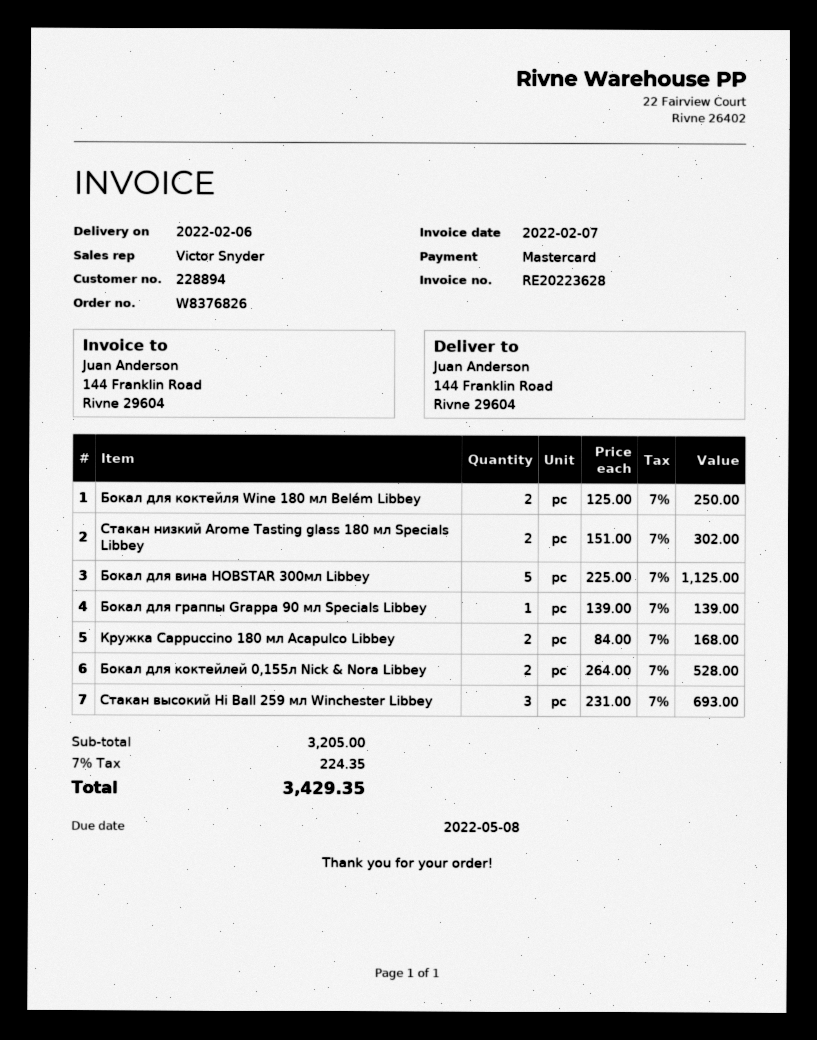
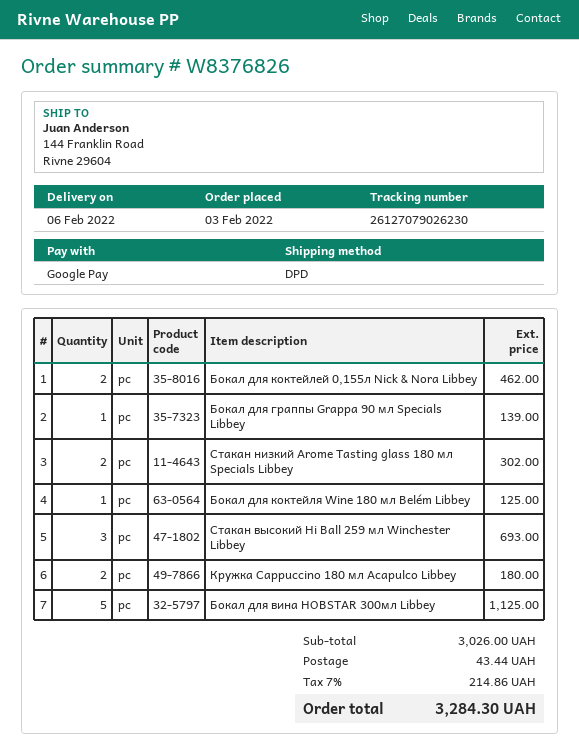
payment method: Mastercard -> Google Pay
Бокал для коктейля Wine 180 мл Belém Libbey: 2 for 250.00 -> 1 for 125.00
Кружка Cappuccino 180 мл Acapulco Libbey: 2 for 168.00 -> 2 for 180.00
Бокал для коктейлей 0,155л Nick & Nora Libbey: 2 for 528.00 -> 2 for 462.00
subtotal: 3205.00 -> 3026.00
shipping: none -> 43.44
tax: 7% = 224.35 -> 7% = 214.86
total: 3429.35 -> 3284.30

